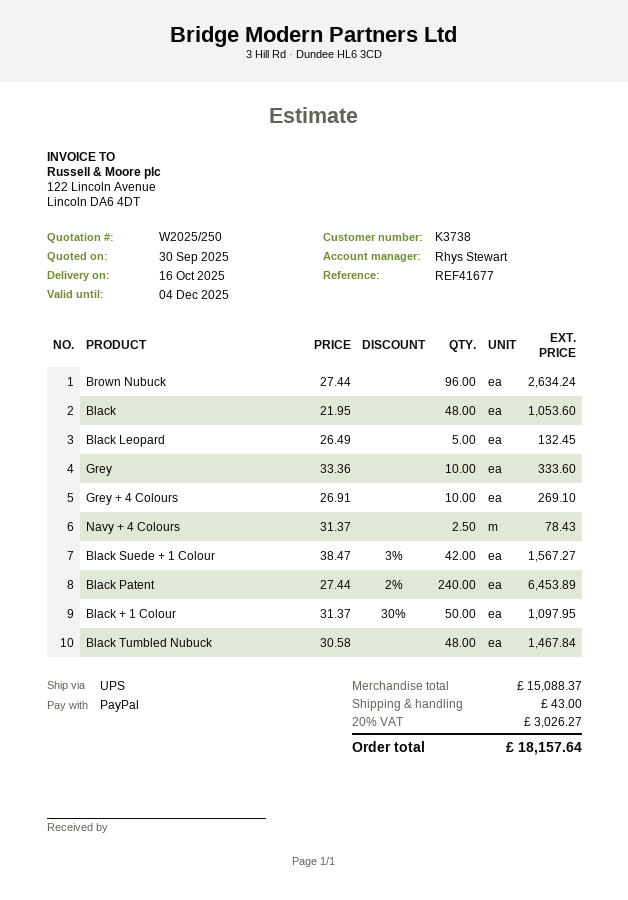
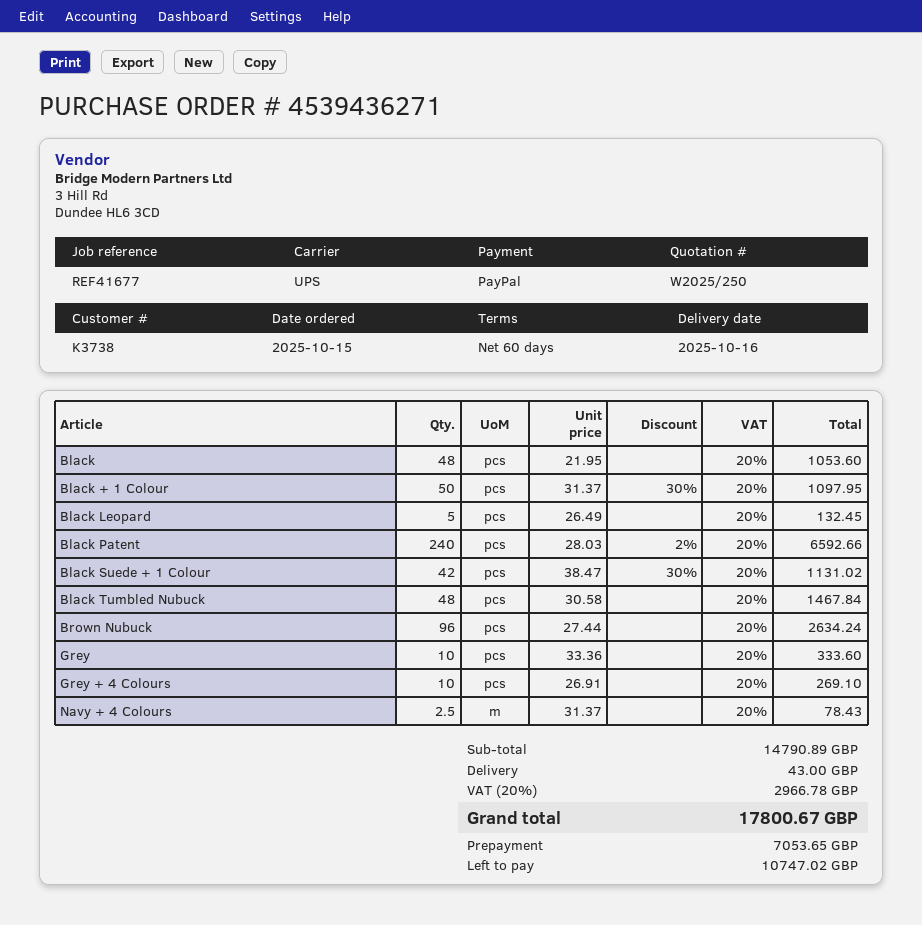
Black Suede + 1 Colour: 42 x 38.47 - 3% = 1567.27 -> 42 x 38.47 - 30% = 1131.02
Black Patent: 240 x 27.44 - 2% = 6453.89 -> 240 x 28.03 - 2% = 6592.66
subtotal: 15088.37 -> 14790.89
tax: 20% = 3026.27 -> 20% = 2966.78
total: 18157.64 -> 17800.67

